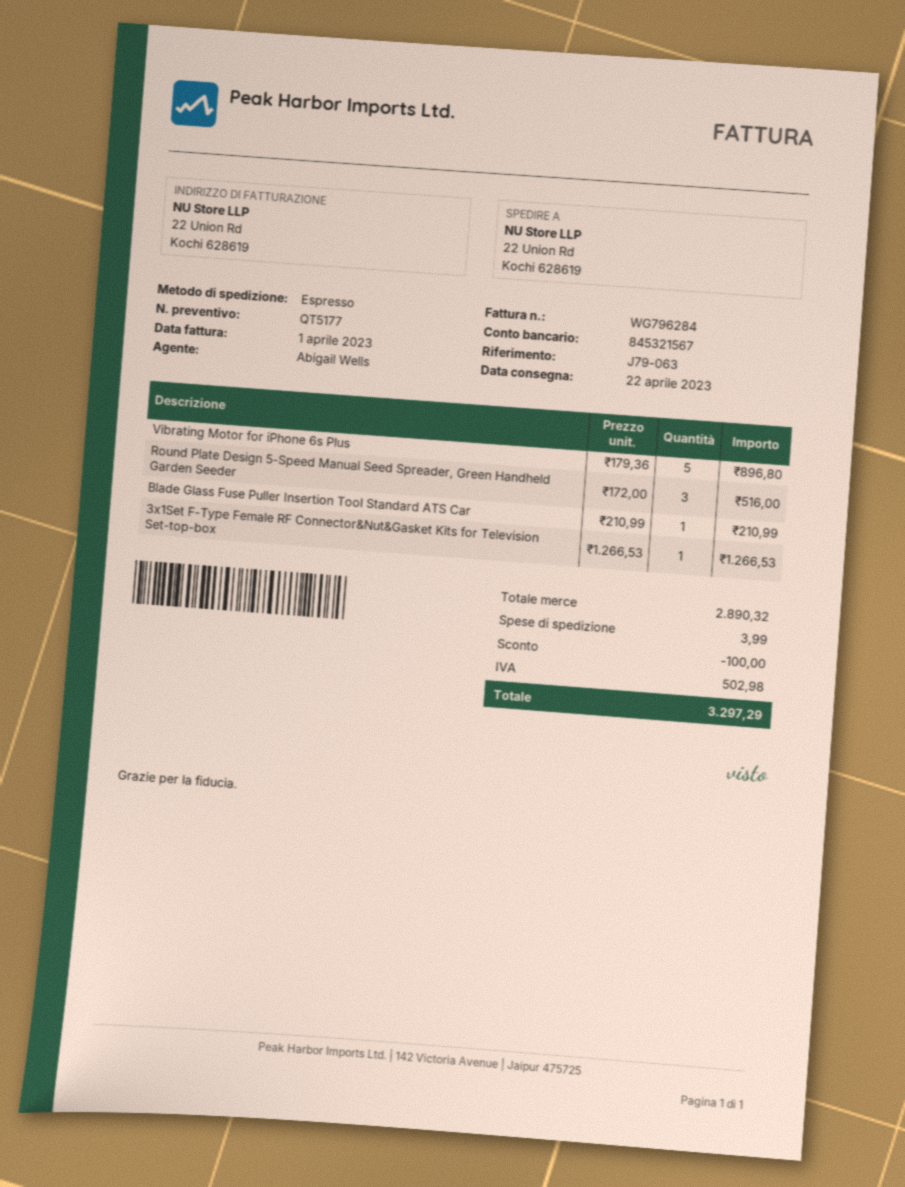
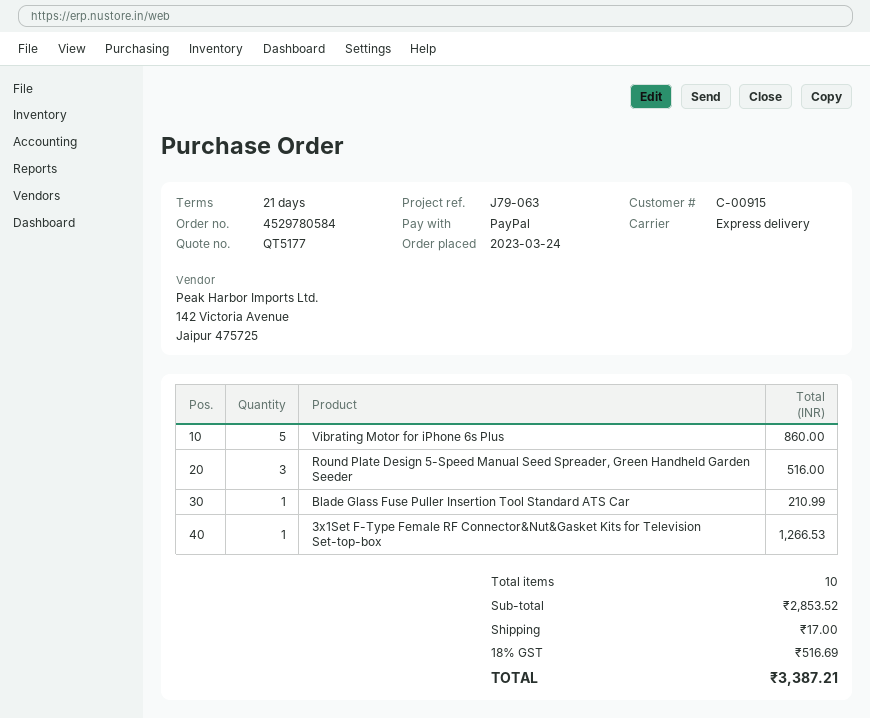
Vibrating Motor for iPhone 6s Plus: 5 for 896.80 -> 5 for 860.00
subtotal: 2890.32 -> 2853.52
discount: 100.00 -> none
shipping: 3.99 -> 17.00
tax: 502.98 -> 516.69
total: 3297.29 -> 3387.21

